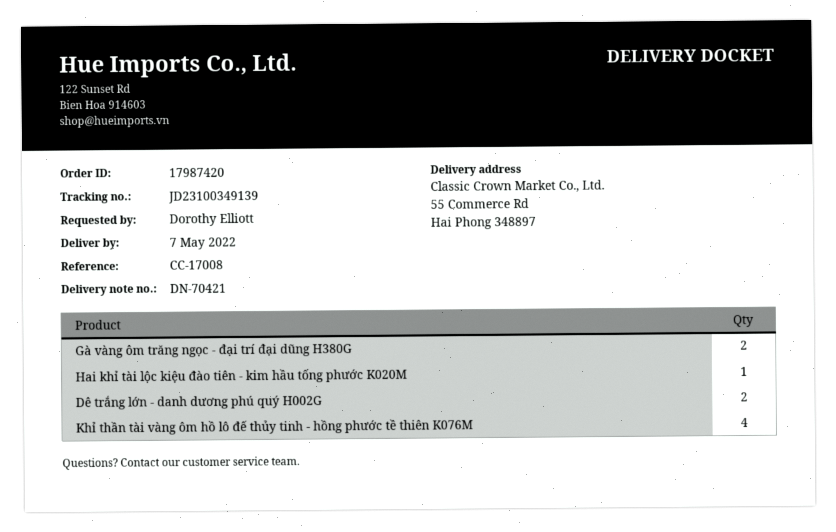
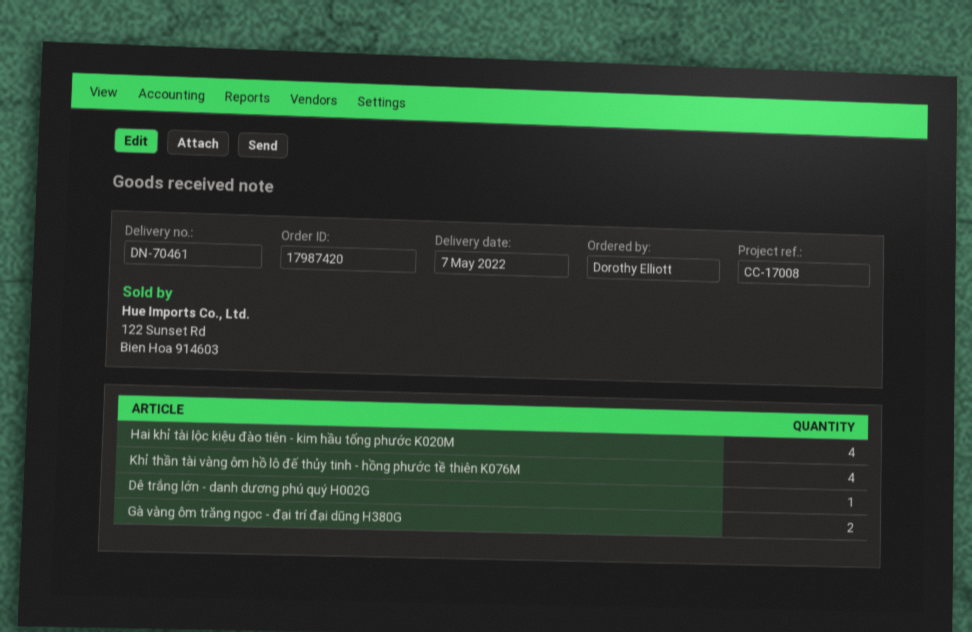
delivery note number: DN-70421 -> DN-70461
Hai khỉ tài lộc kiệu đào tiên - kim hầu tống phước K020M: 1 -> 4
Dê trắng lớn - danh dương phú quý H002G: 2 -> 1

